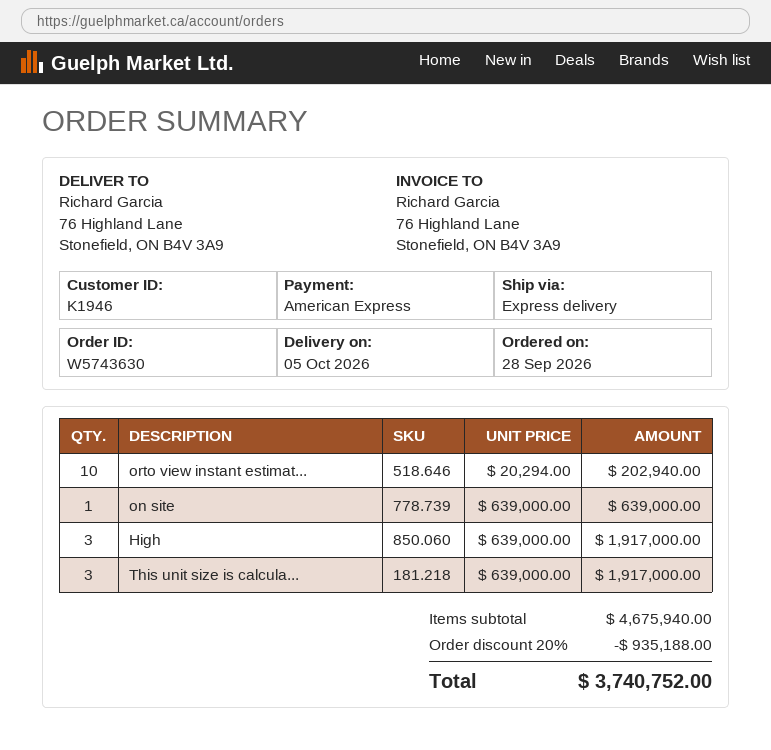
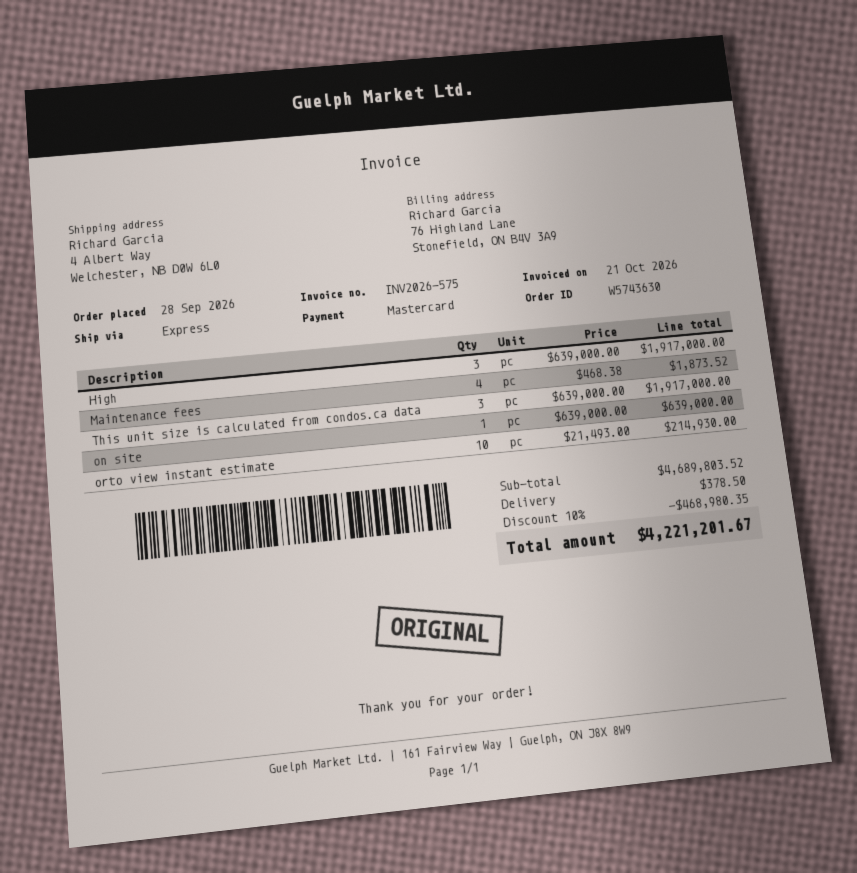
payment method: American Express -> Mastercard
ship to: 76 Highland Lane, Stonefield, ON B4V 3A9 -> 4 Albert Way, Welchester, NB D0W 6L0
orto view instant estimat...: 10 x 20294.00 = 202940.00 -> 10 x 21493.00 = 214930.00
Maintenance fees: none -> 4 x 468.38 = 1873.52
subtotal: 4675940.00 -> 4689803.52
discount: 20% = 935188.00 -> 10% = 468980.35
shipping: none -> 378.50
total: 3740752.00 -> 4221201.67

